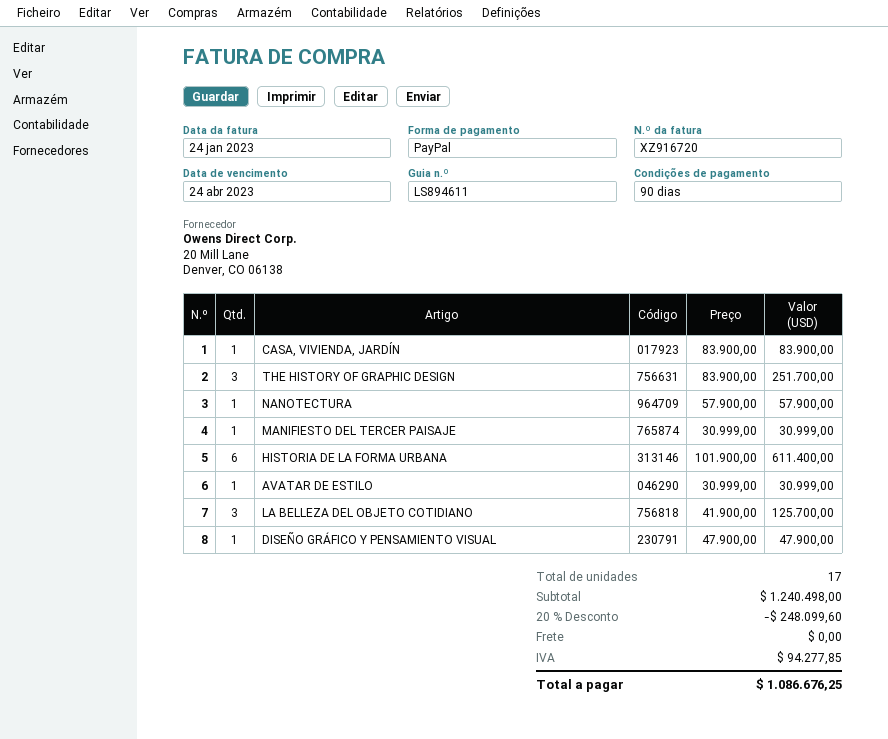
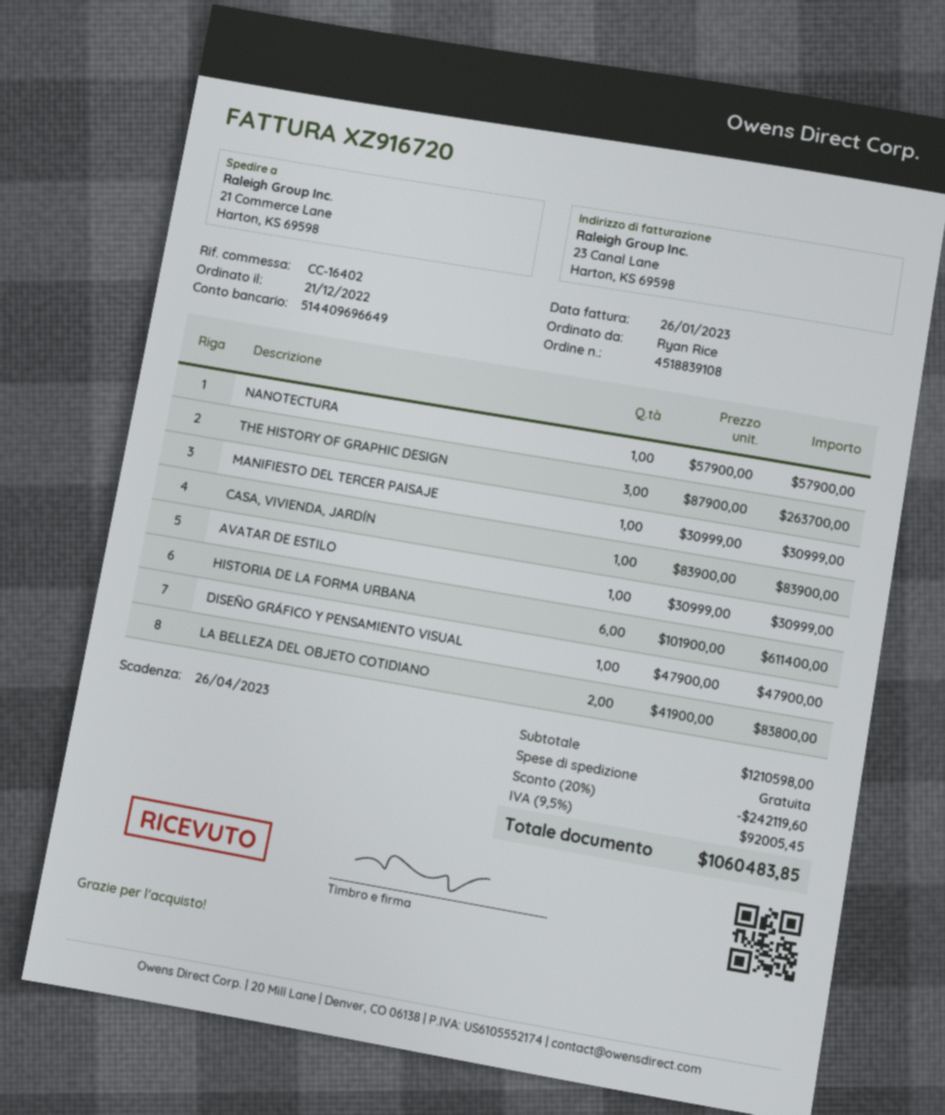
invoice date: 2023-01-24 -> 2023-01-26
due date: 2023-04-24 -> 2023-04-26
THE HISTORY OF GRAPHIC DESIGN: 3 x 83900.00 = 251700.00 -> 3 x 87900.00 = 263700.00
LA BELLEZA DEL OBJETO COTIDIANO: 3 x 41900.00 = 125700.00 -> 2 x 41900.00 = 83800.00
subtotal: 1240498.00 -> 1210598.00
discount: 20% = 248099.60 -> 20% = 242119.60
tax: 94277.85 -> 92005.45
total: 1086676.25 -> 1060483.85

